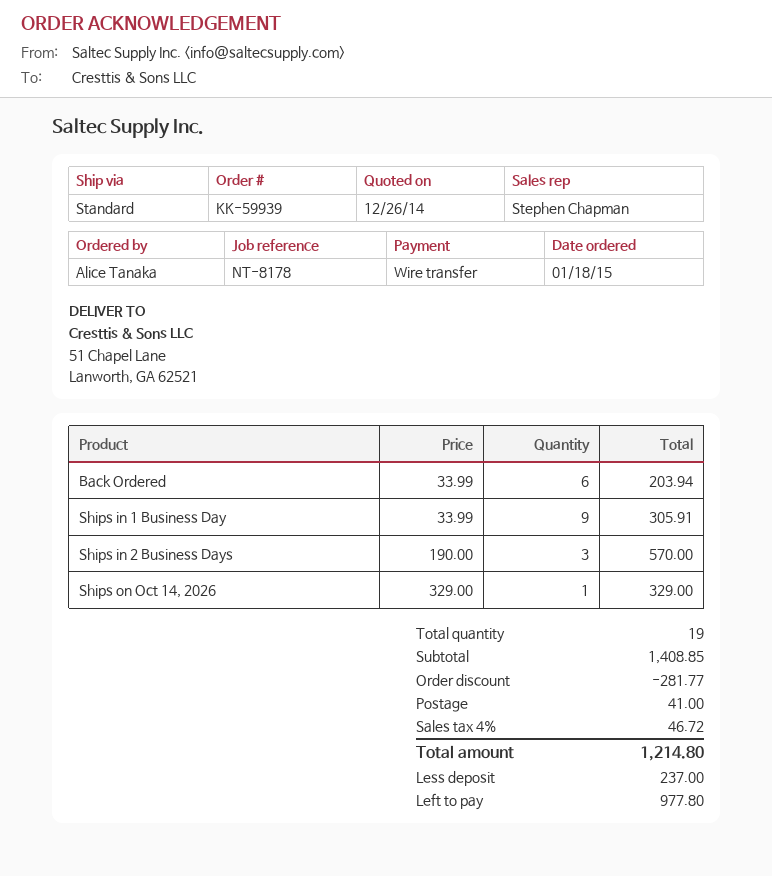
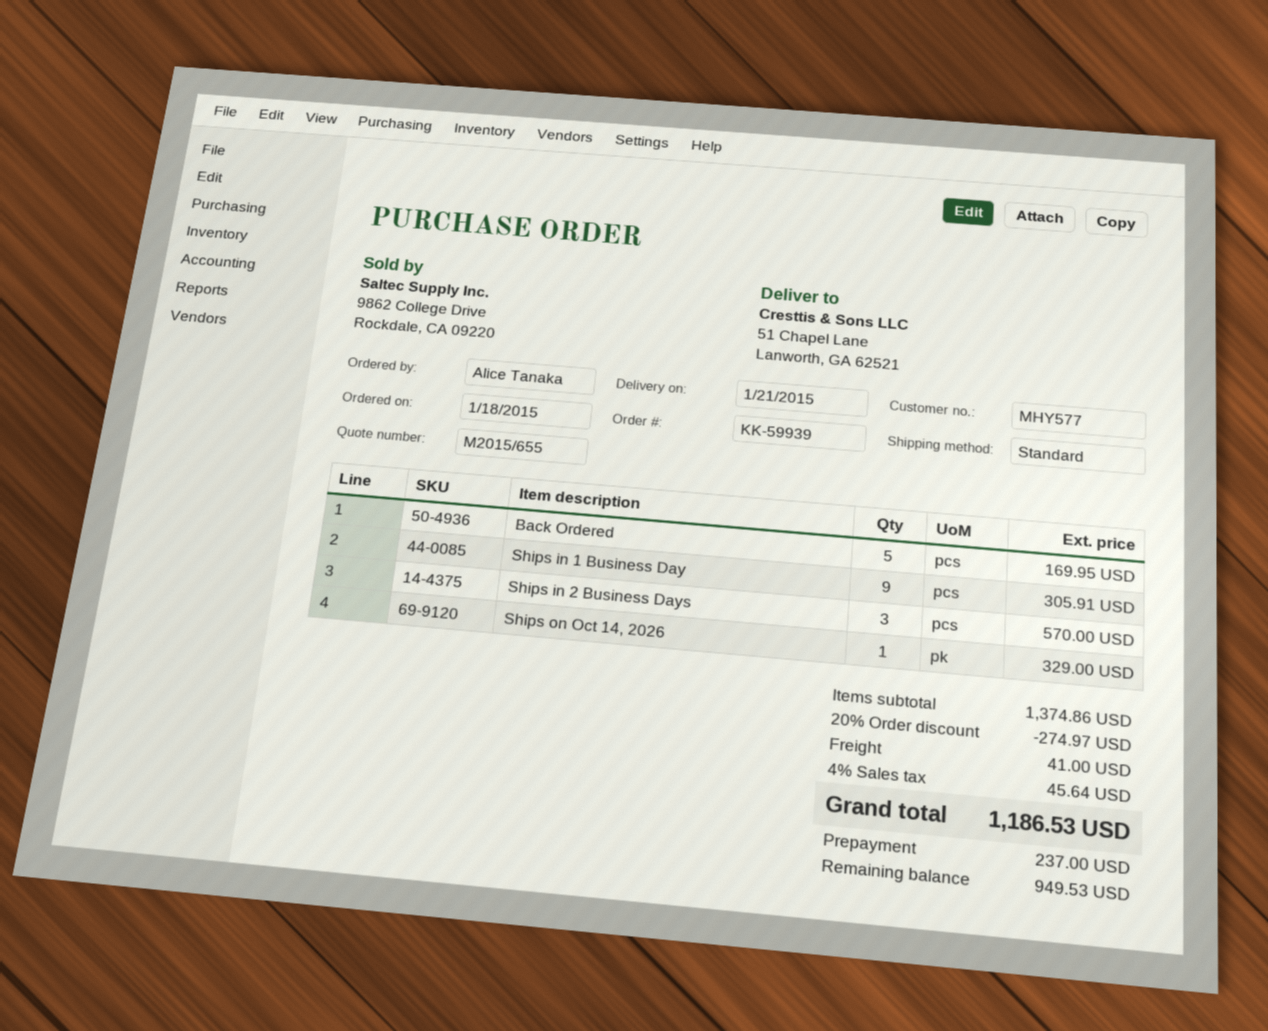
Back Ordered: 6 for 203.94 -> 5 for 169.95
subtotal: 1408.85 -> 1374.86
discount: 281.77 -> 274.97
tax: 4% = 46.72 -> 4% = 45.64
total: 1214.80 -> 1186.53
balance: 977.80 -> 949.53

